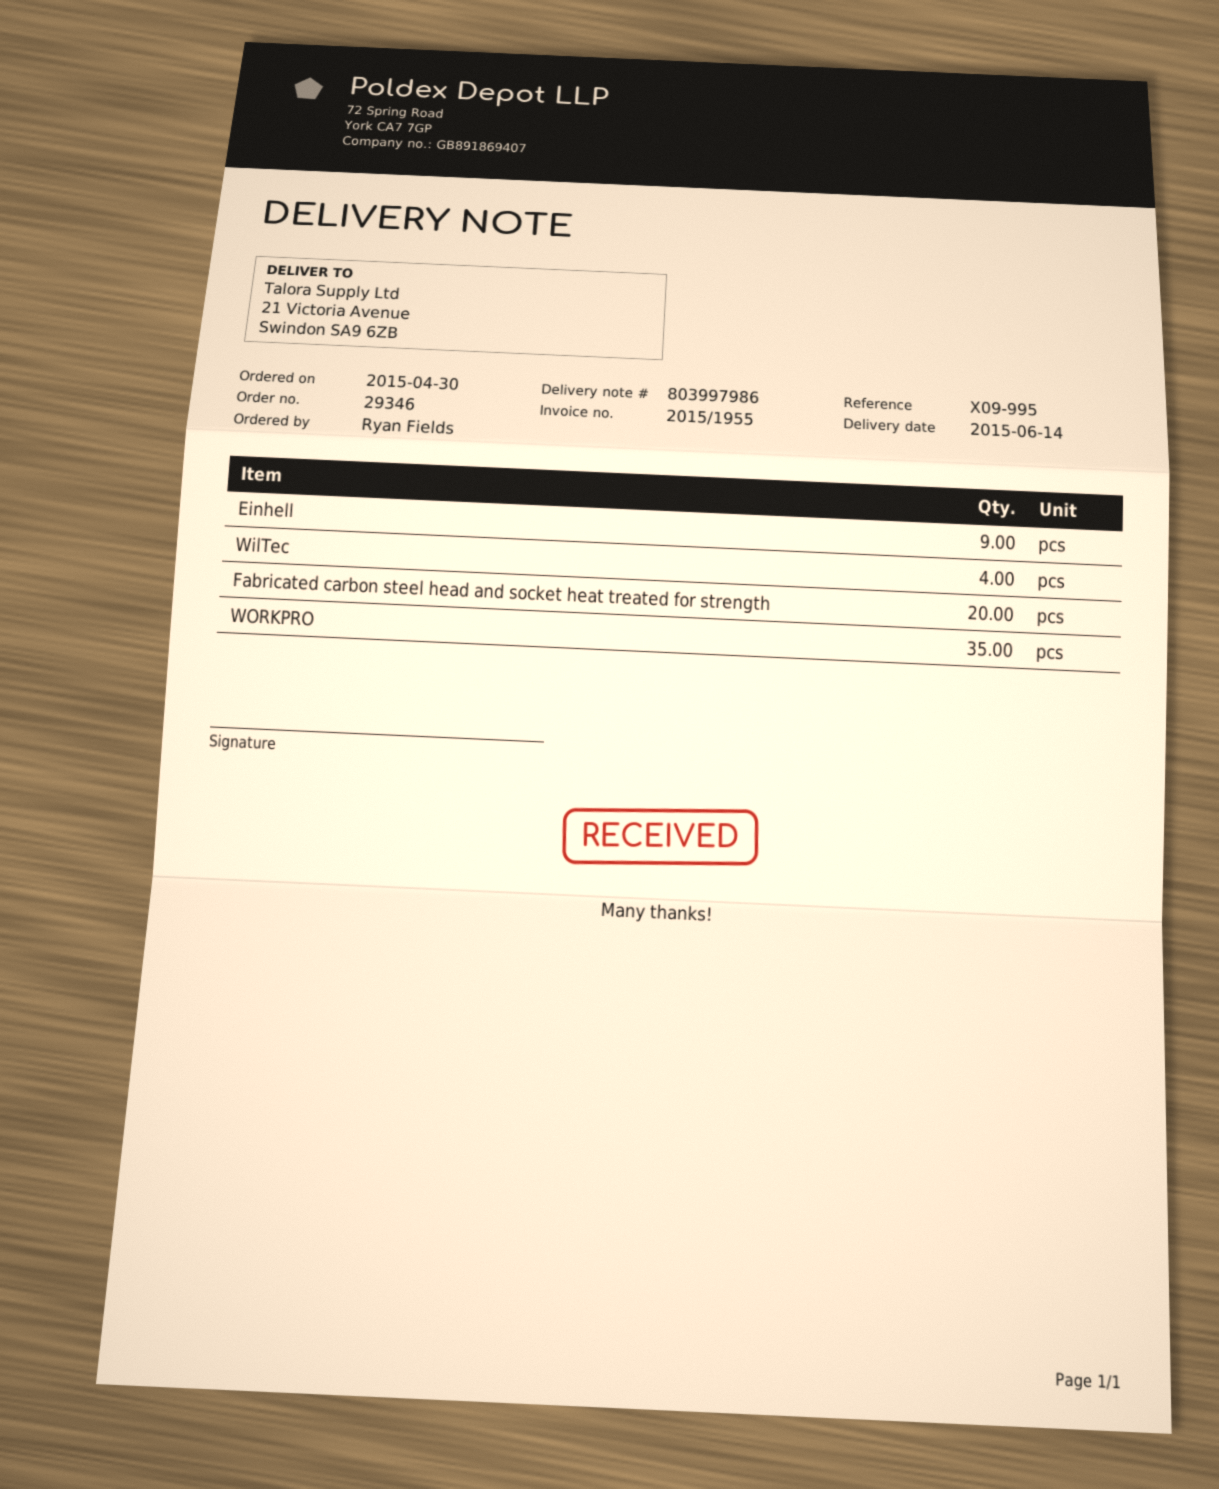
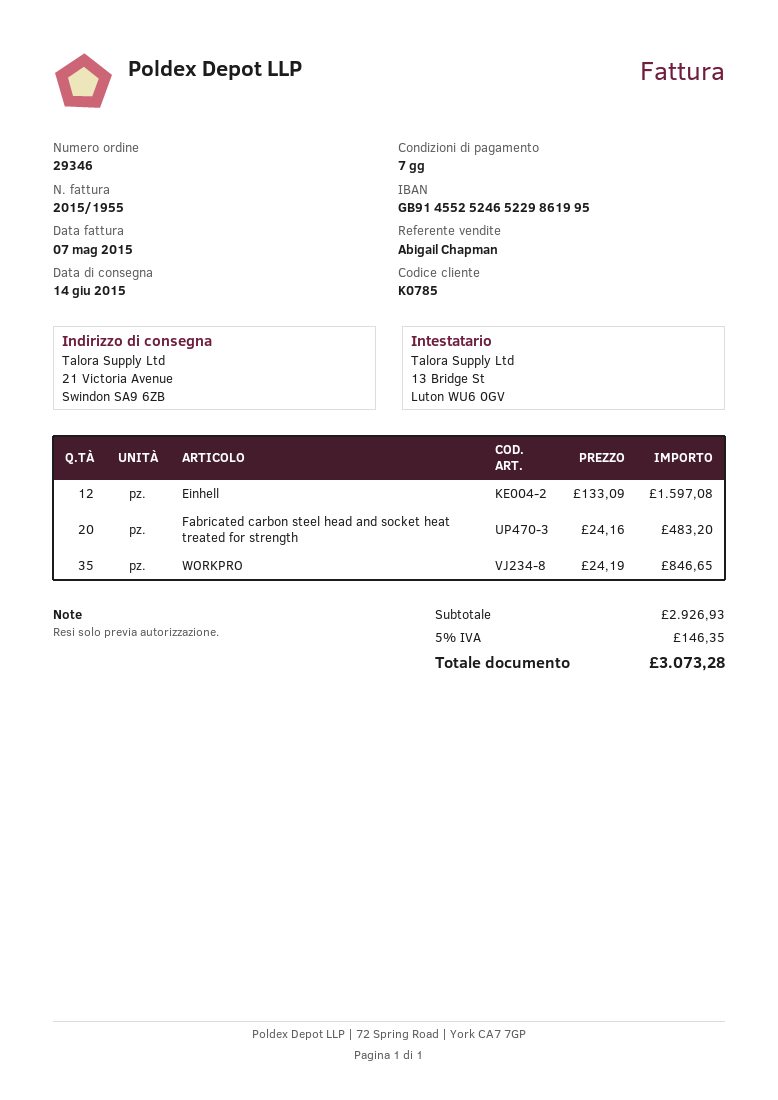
Einhell: 9 -> 12
WilTec: 4 -> none

